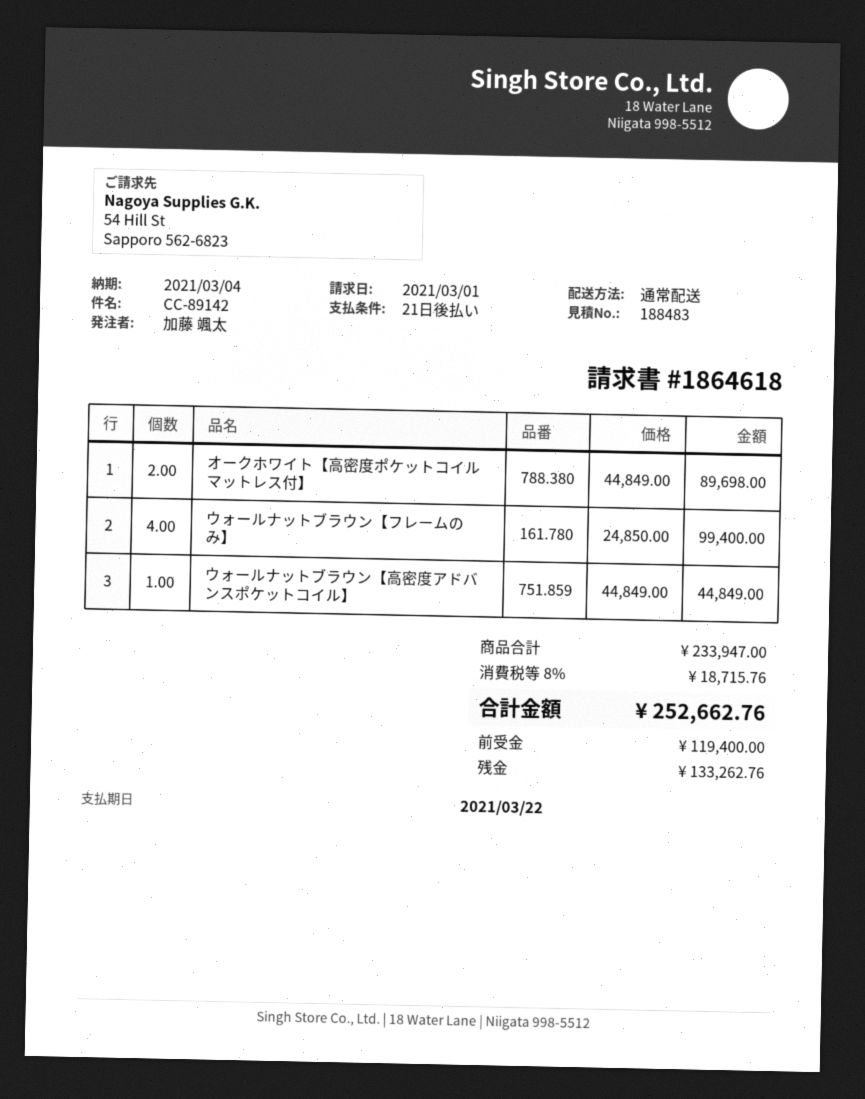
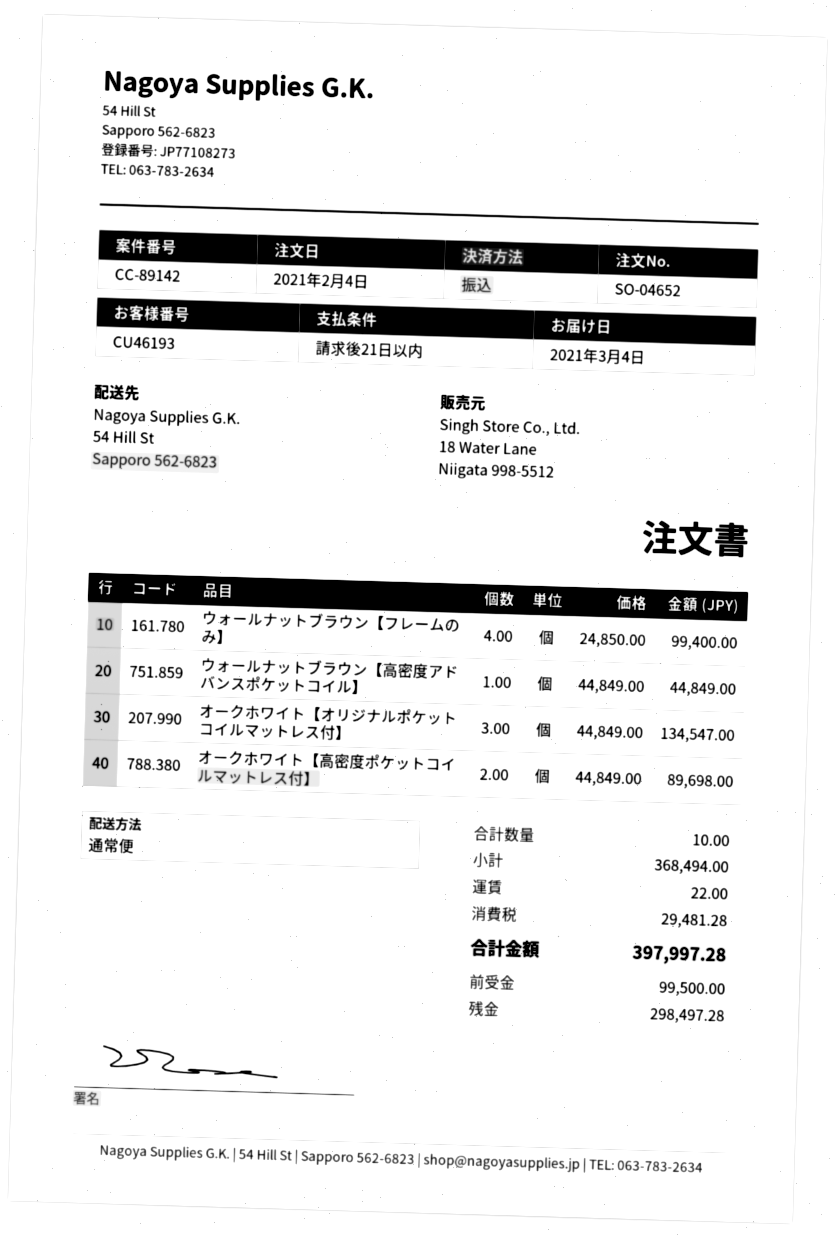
オークホワイト【オリジナルポケットコイルマットレス付】: none -> 3 x 44849.00 = 134547.00
subtotal: 233947.00 -> 368494.00
shipping: none -> 22.00
tax: 18715.76 -> 29481.28
total: 252662.76 -> 397997.28
deposit: 119400.00 -> 99500.00
balance: 133262.76 -> 298497.28

